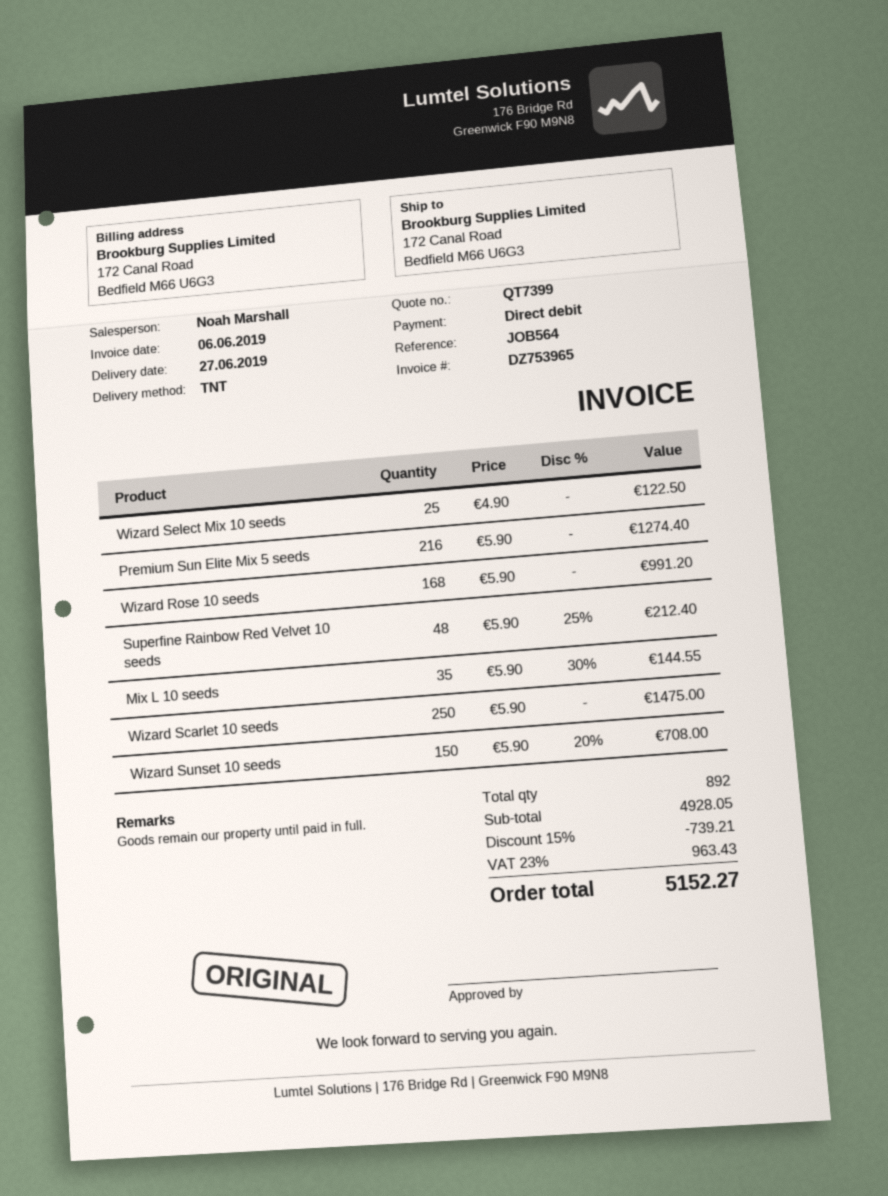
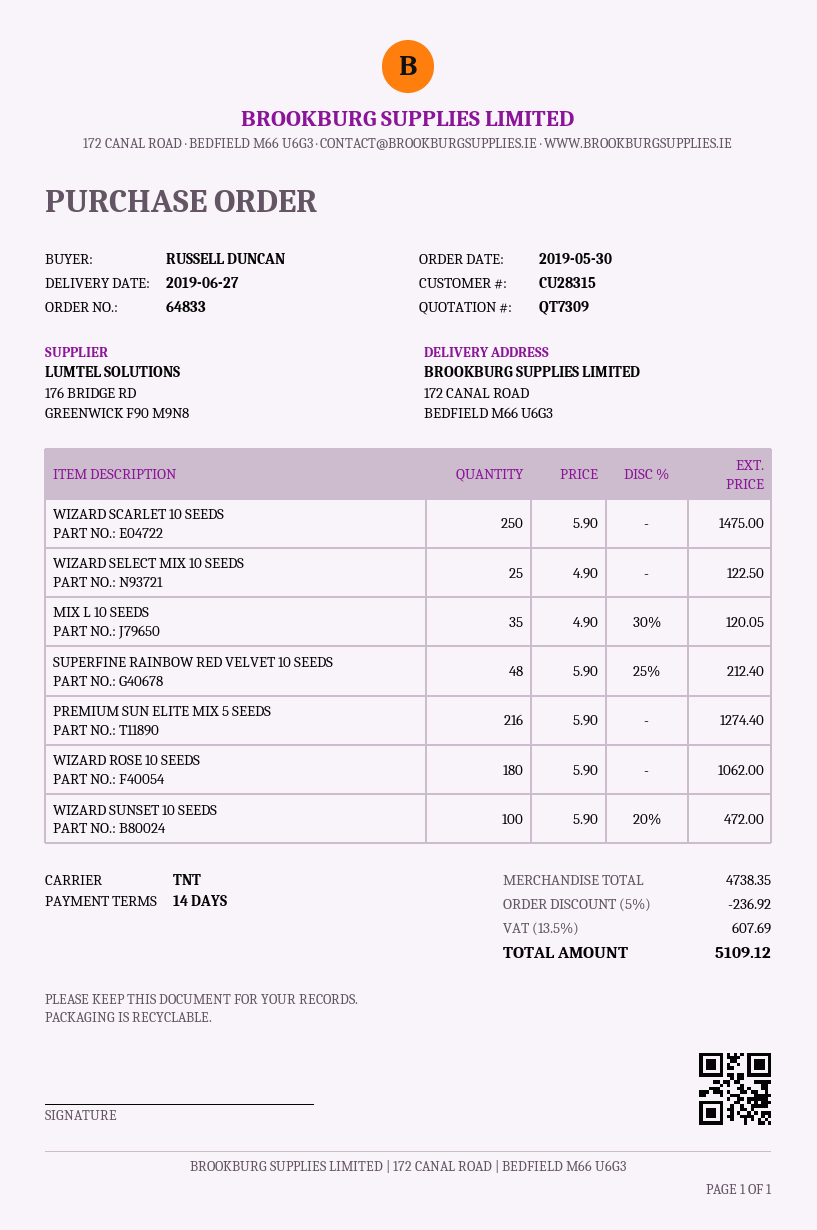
quote number: QT7399 -> QT7309
Wizard Rose 10 seeds: 168 x 5.90 = 991.20 -> 180 x 5.90 = 1062.00
Mix L 10 seeds: 35 x 5.90 - 30% = 144.55 -> 35 x 4.90 - 30% = 120.05
Wizard Sunset 10 seeds: 150 x 5.90 - 20% = 708.00 -> 100 x 5.90 - 20% = 472.00
subtotal: 4928.05 -> 4738.35
discount: 15% = 739.21 -> 5% = 236.92
tax: 23% = 963.43 -> 13.5% = 607.69
total: 5152.27 -> 5109.12

